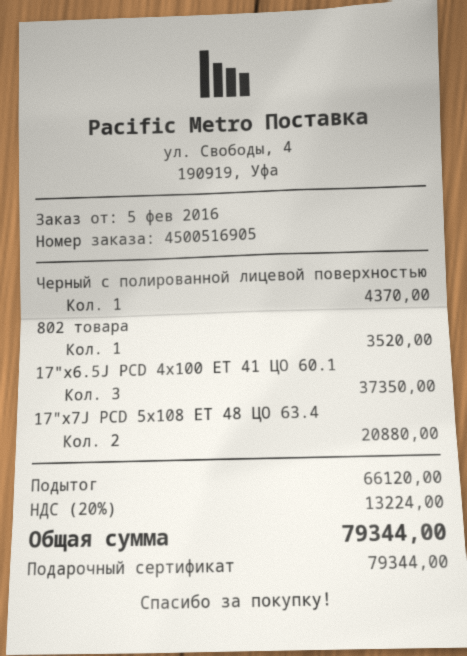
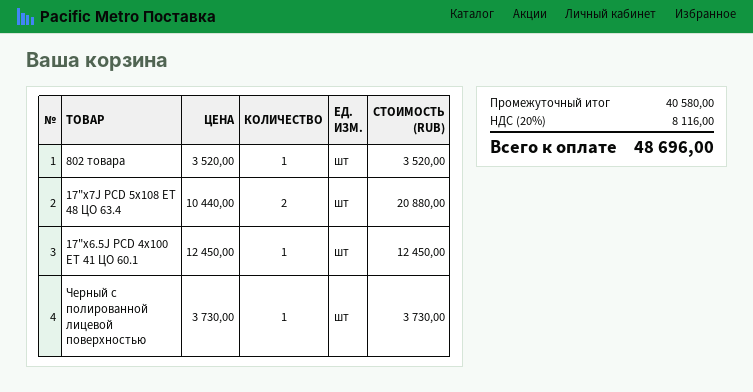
Черный с полированной лицевой поверхностью: 1 for 4370.00 -> 1 for 3730.00
17"x6.5J PCD 4x100 ЕТ 41 ЦО 60.1: 3 for 37350.00 -> 1 for 12450.00
subtotal: 66120.00 -> 40580.00
tax: 20% = 13224.00 -> 20% = 8116.00
total: 79344.00 -> 48696.00

